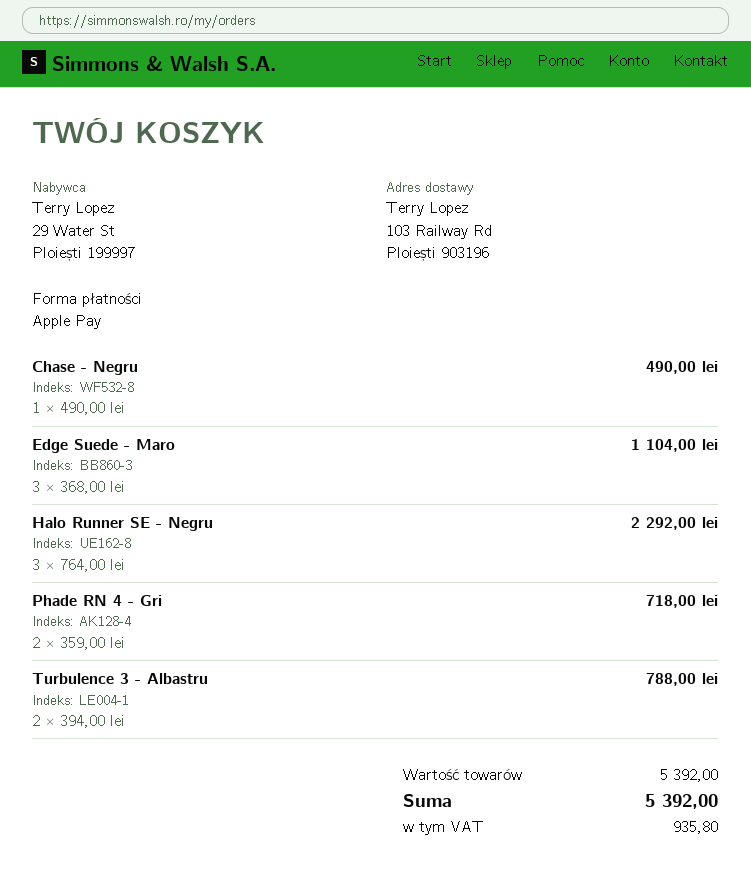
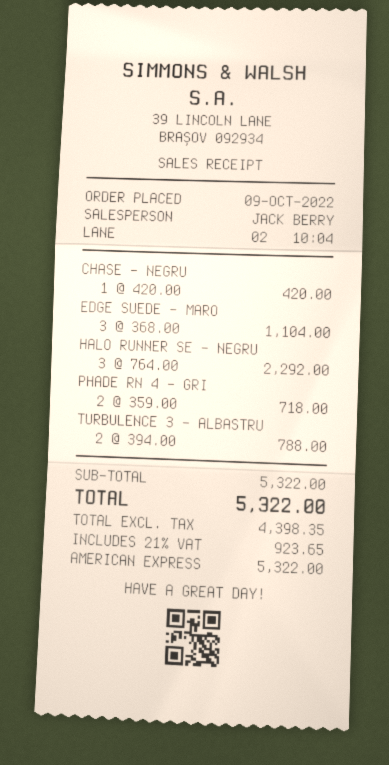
payment method: Apple Pay -> American Express
Chase - Negru: 1 x 490.00 = 490.00 -> 1 x 420.00 = 420.00
subtotal: 5392.00 -> 5322.00
tax: 935.80 -> 923.65
total: 5392.00 -> 5322.00

